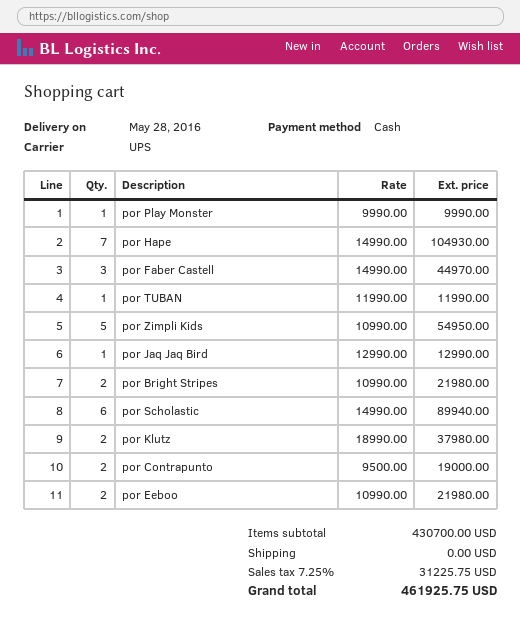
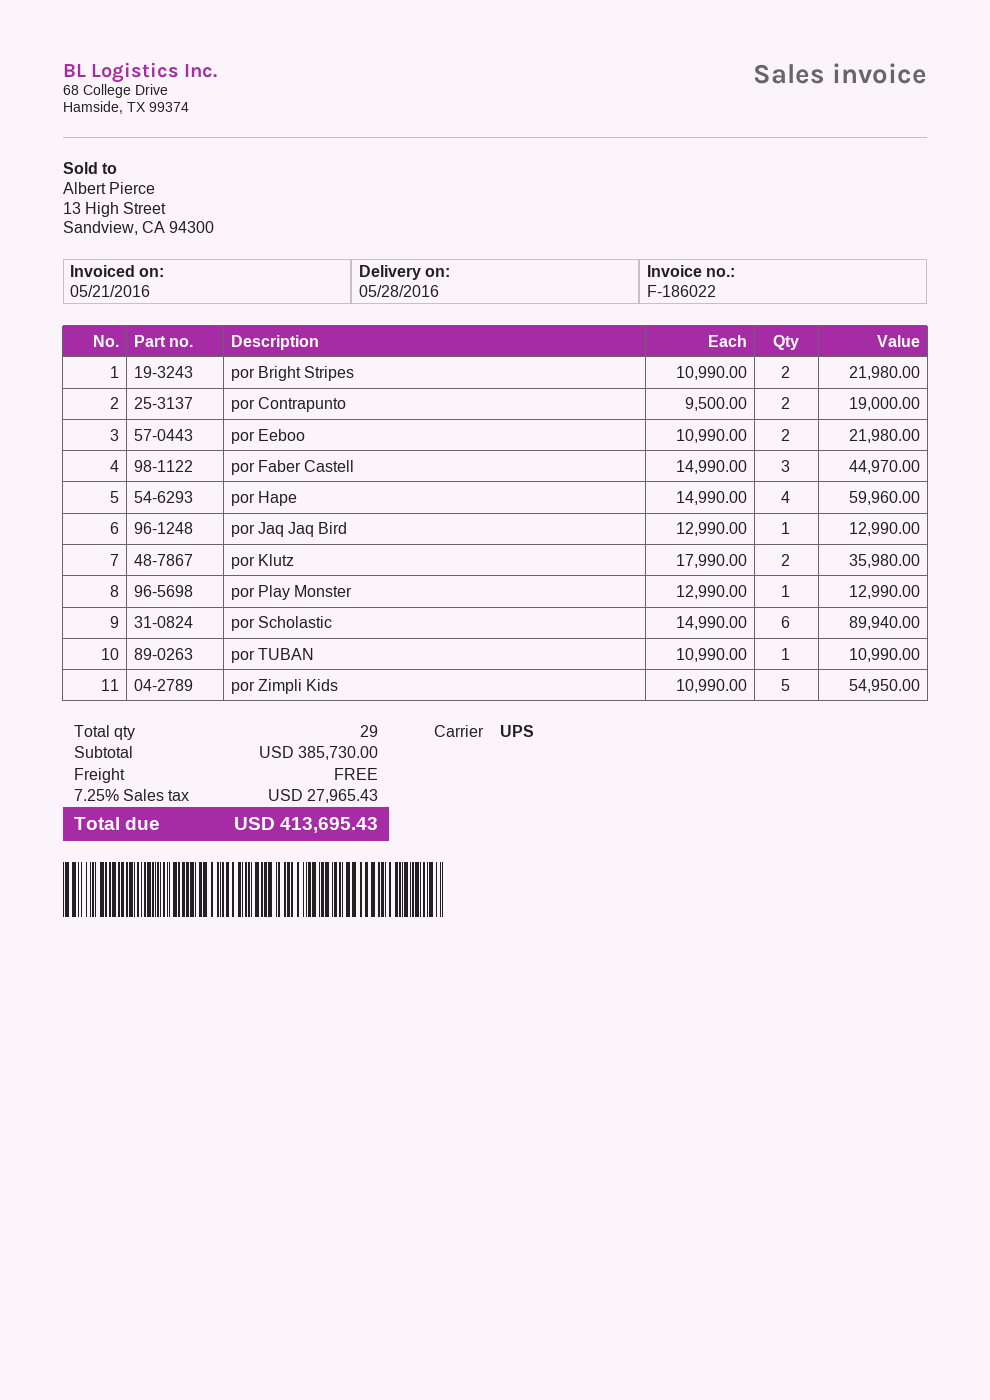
por Play Monster: 1 x 9990.00 = 9990.00 -> 1 x 12990.00 = 12990.00
por Hape: 7 x 14990.00 = 104930.00 -> 4 x 14990.00 = 59960.00
por TUBAN: 1 x 11990.00 = 11990.00 -> 1 x 10990.00 = 10990.00
por Klutz: 2 x 18990.00 = 37980.00 -> 2 x 17990.00 = 35980.00
subtotal: 430700.00 -> 385730.00
tax: 7.25% = 31225.75 -> 7.25% = 27965.43
total: 461925.75 -> 413695.43

